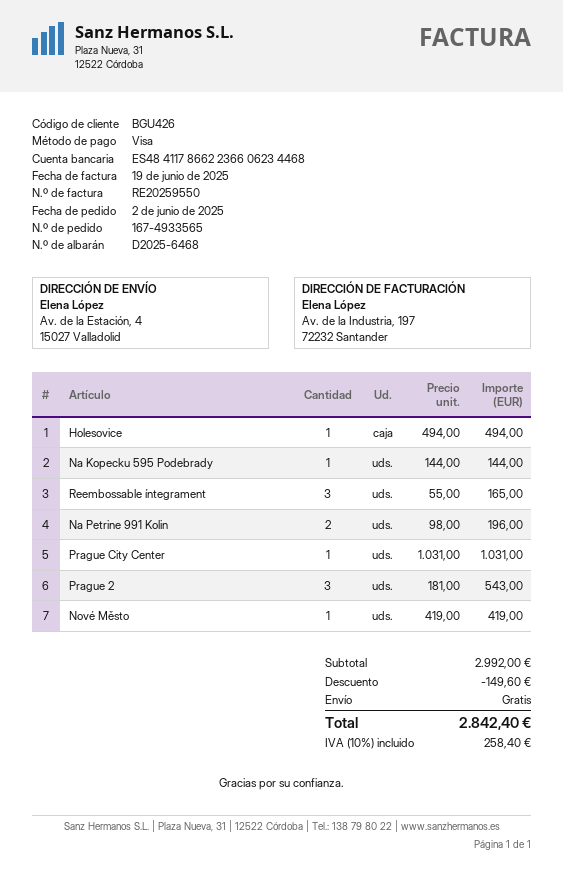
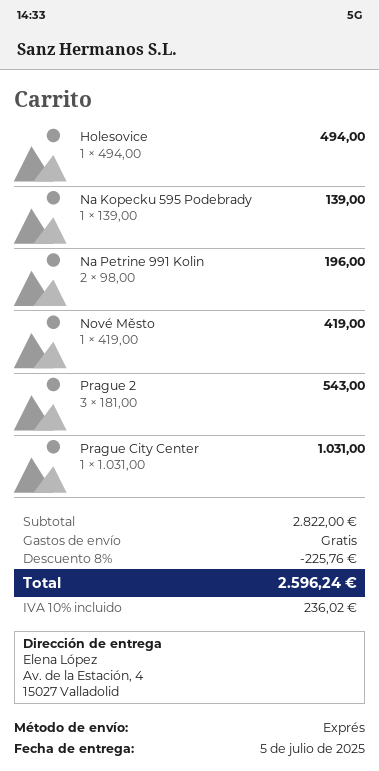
Na Kopecku 595 Podebrady: 1 x 144.00 = 144.00 -> 1 x 139.00 = 139.00
Reembossable íntegrament: 3 x 55.00 = 165.00 -> none
subtotal: 2992.00 -> 2822.00
discount: 149.60 -> 225.76
tax: 10% = 258.40 -> 10% = 236.02
total: 2842.40 -> 2596.24

